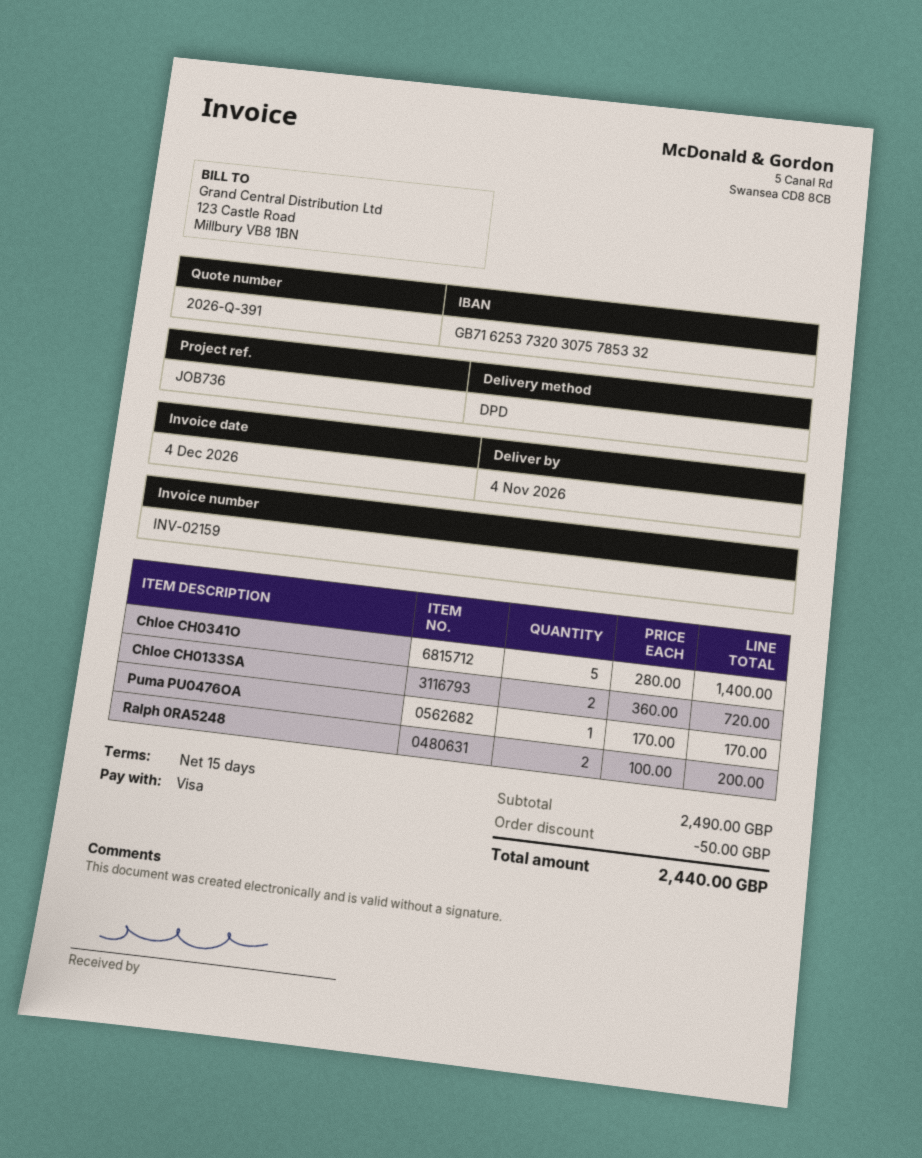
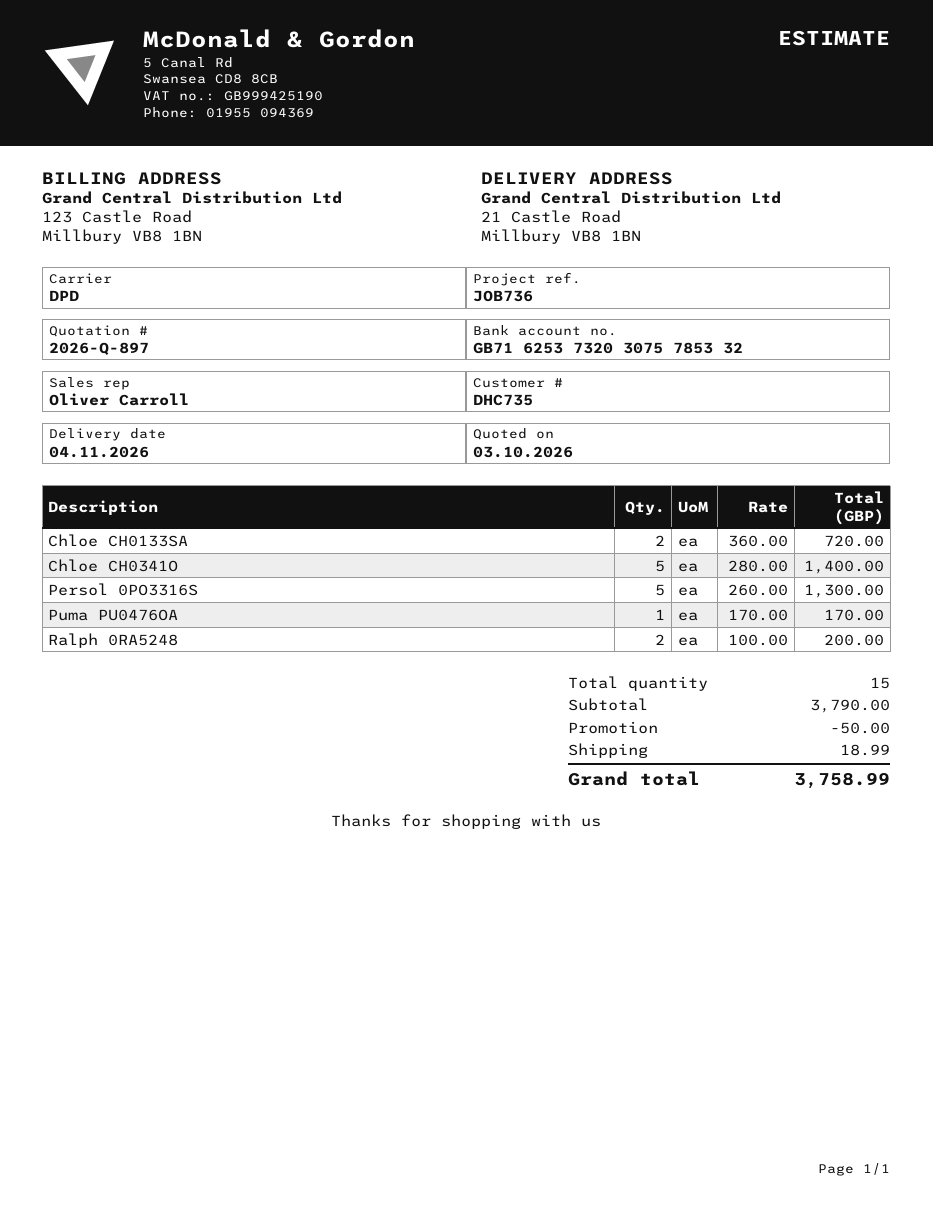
quote number: 2026-Q-391 -> 2026-Q-897
Persol 0PO3316S: none -> 5 x 260.00 = 1300.00
subtotal: 2490.00 -> 3790.00
shipping: none -> 18.99
total: 2440.00 -> 3758.99

